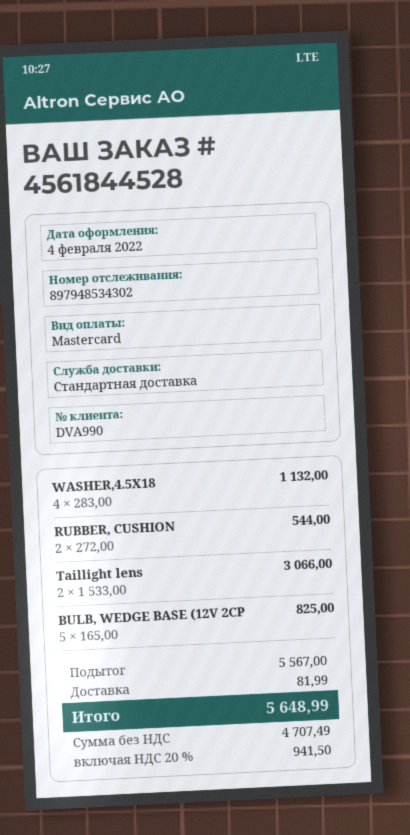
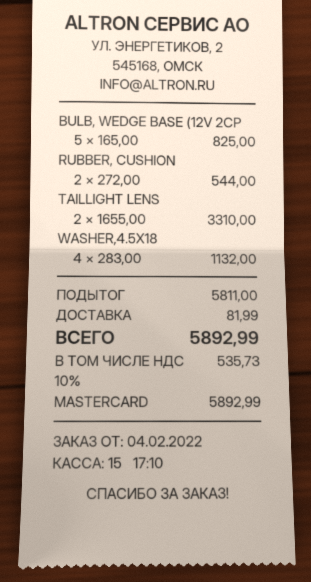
Taillight lens: 2 x 1533.00 = 3066.00 -> 2 x 1655.00 = 3310.00
subtotal: 5567.00 -> 5811.00
tax: 20% = 941.50 -> 10% = 535.73
total: 5648.99 -> 5892.99

